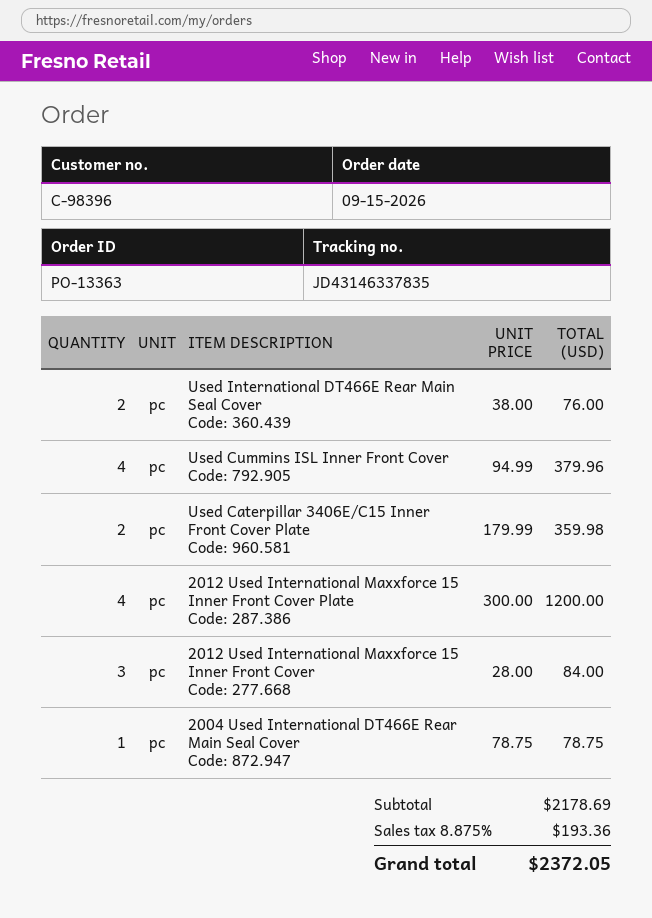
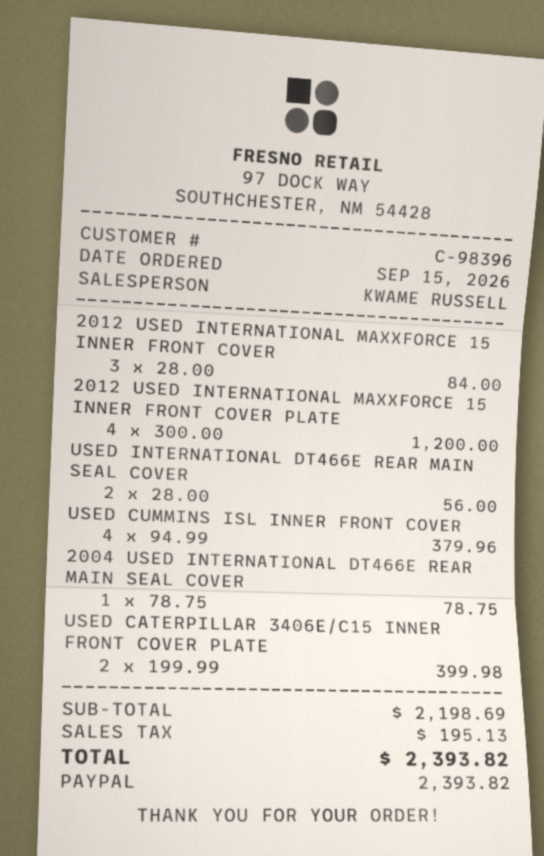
Used International DT466E Rear Main Seal Cover: 2 x 38.00 = 76.00 -> 2 x 28.00 = 56.00
Used Caterpillar 3406E/C15 Inner Front Cover Plate: 2 x 179.99 = 359.98 -> 2 x 199.99 = 399.98
subtotal: 2178.69 -> 2198.69
tax: 193.36 -> 195.13
total: 2372.05 -> 2393.82

